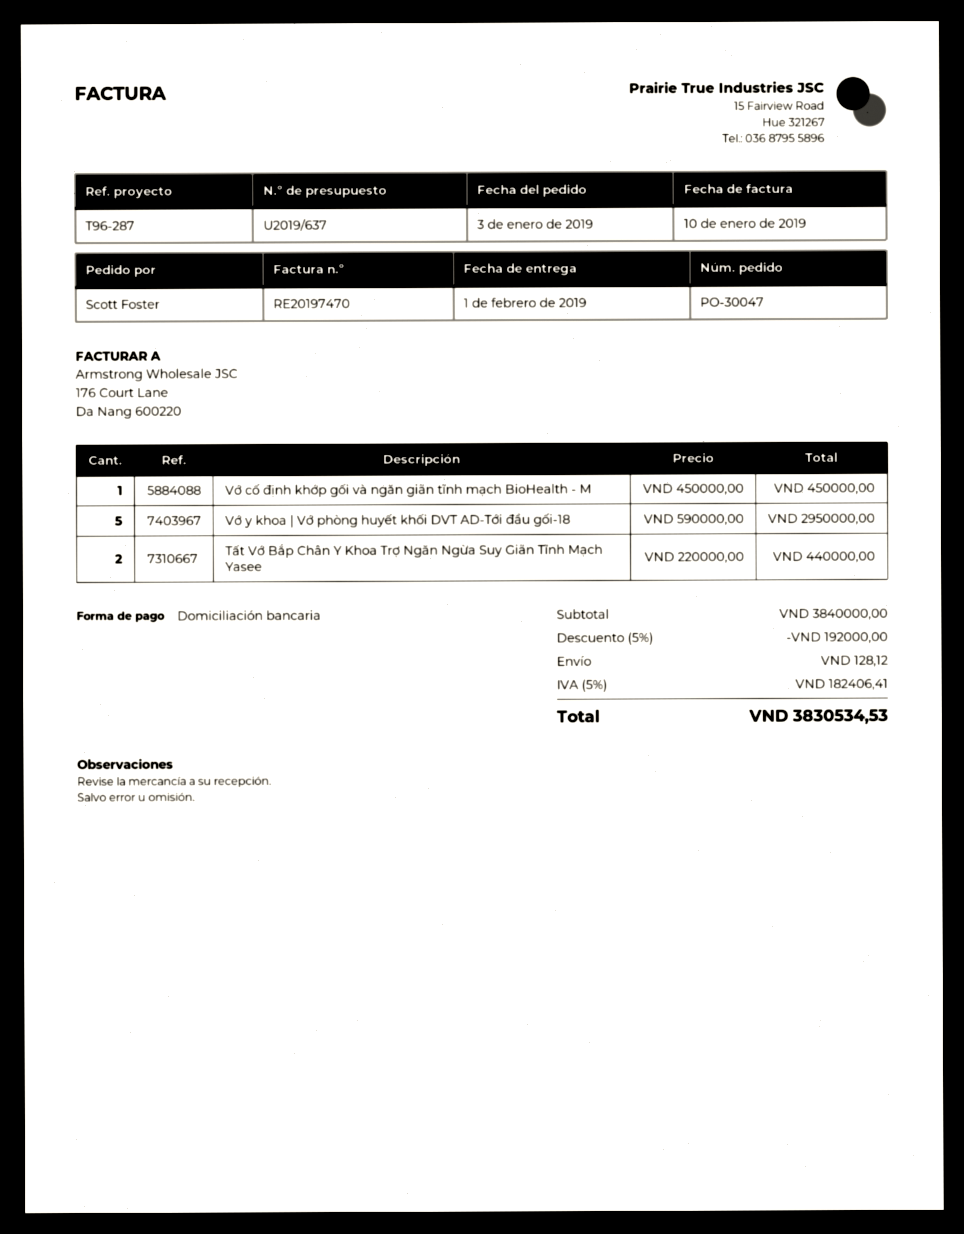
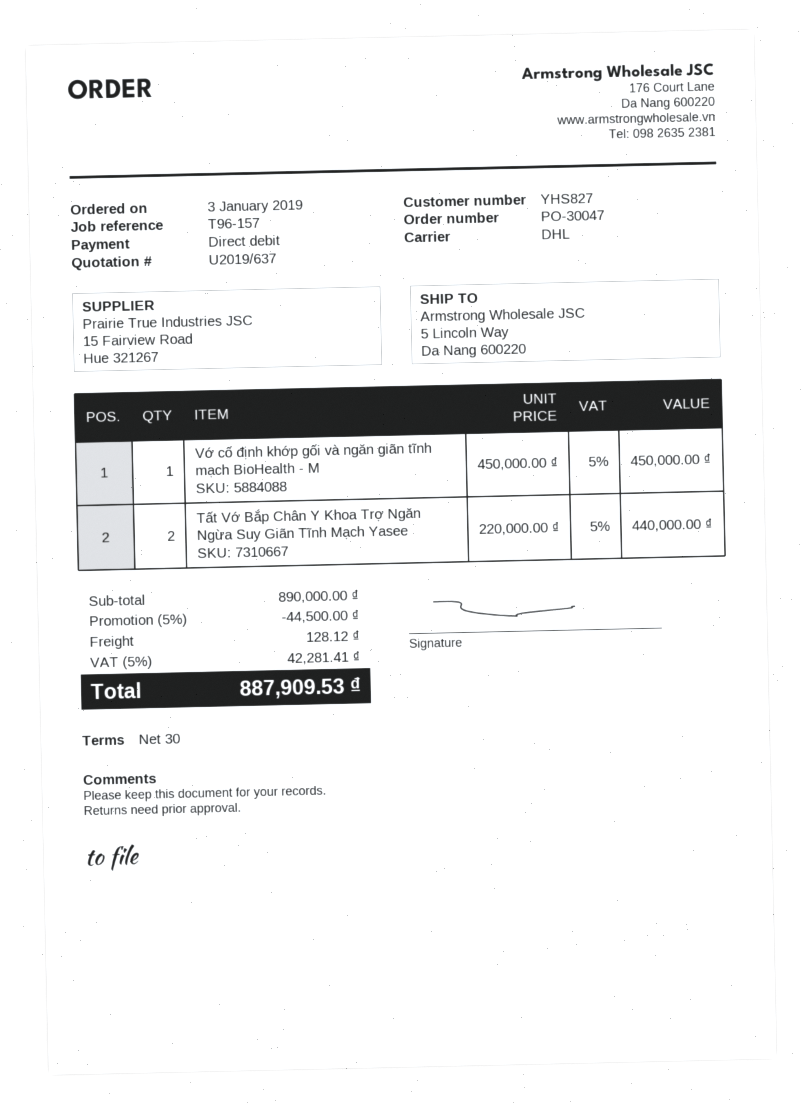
reference: T96-287 -> T96-157
Vớ y khoa | Vớ phòng huyết khối DVT AD-Tới đầu gối-18: 5 x 590000.00 = 2950000.00 -> none
subtotal: 3840000.00 -> 890000.00
discount: 5% = 192000.00 -> 5% = 44500.00
tax: 5% = 182406.41 -> 5% = 42281.41
total: 3830534.53 -> 887909.53

